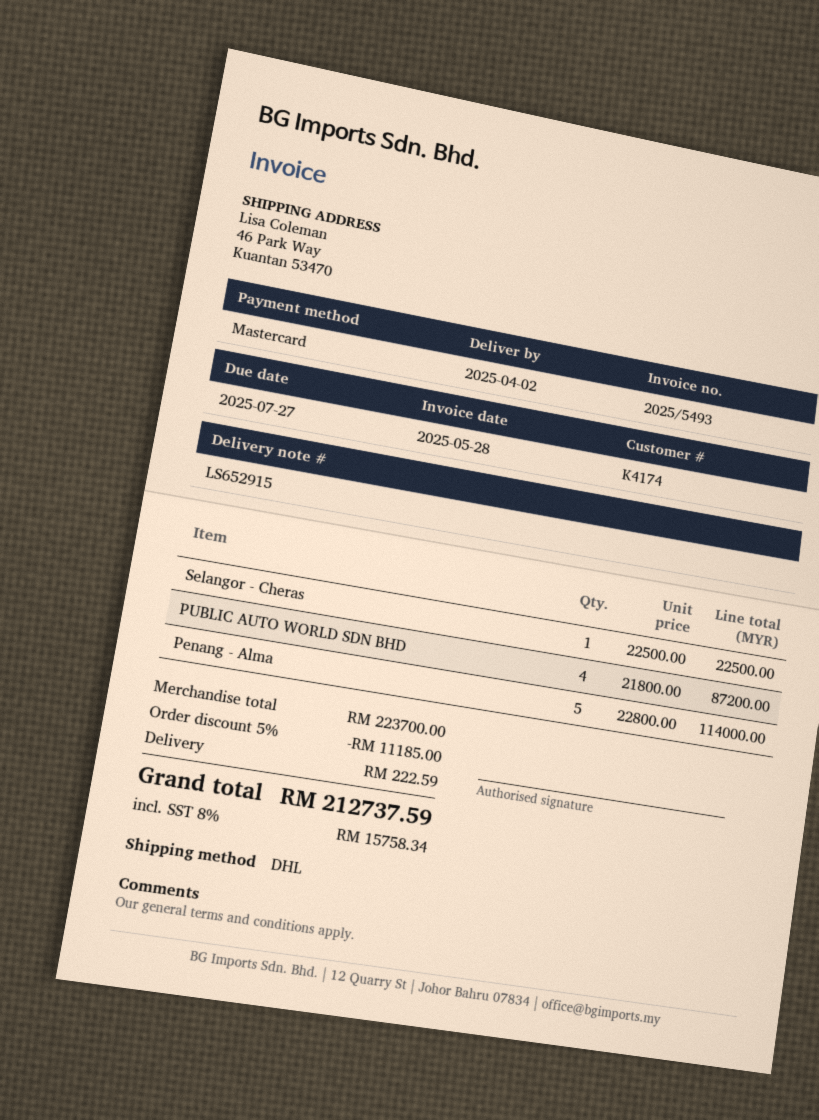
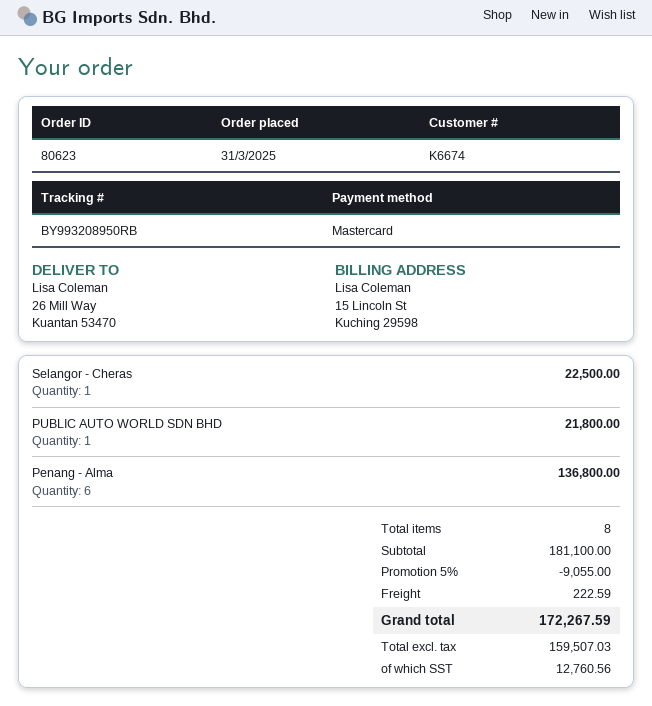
customer number: K4174 -> K6674
ship to: 46 Park Way, Kuantan 53470 -> 26 Mill Way, Kuantan 53470
PUBLIC AUTO WORLD SDN BHD: 4 for 87200.00 -> 1 for 21800.00
Penang - Alma: 5 for 114000.00 -> 6 for 136800.00
subtotal: 223700.00 -> 181100.00
discount: 5% = 11185.00 -> 5% = 9055.00
tax: 15758.34 -> 12760.56
total: 212737.59 -> 172267.59

